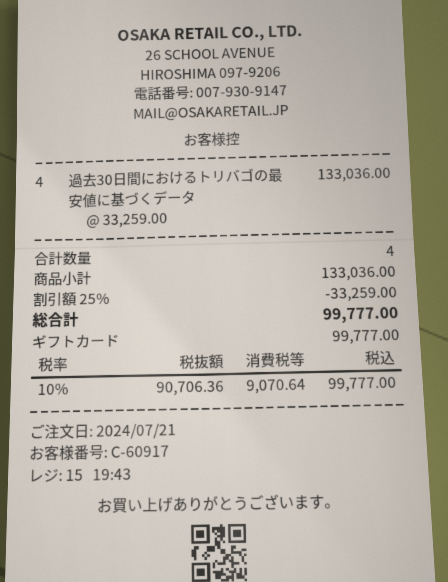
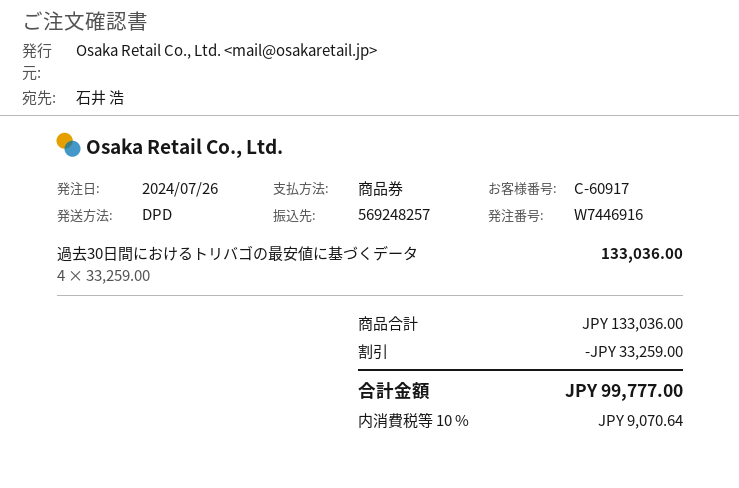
order date: 2024-07-21 -> 2024-07-26

